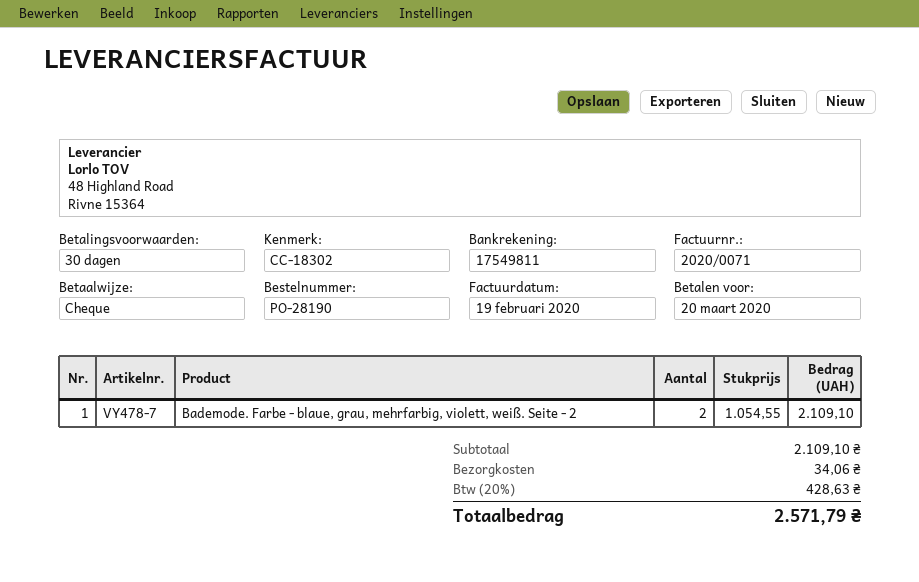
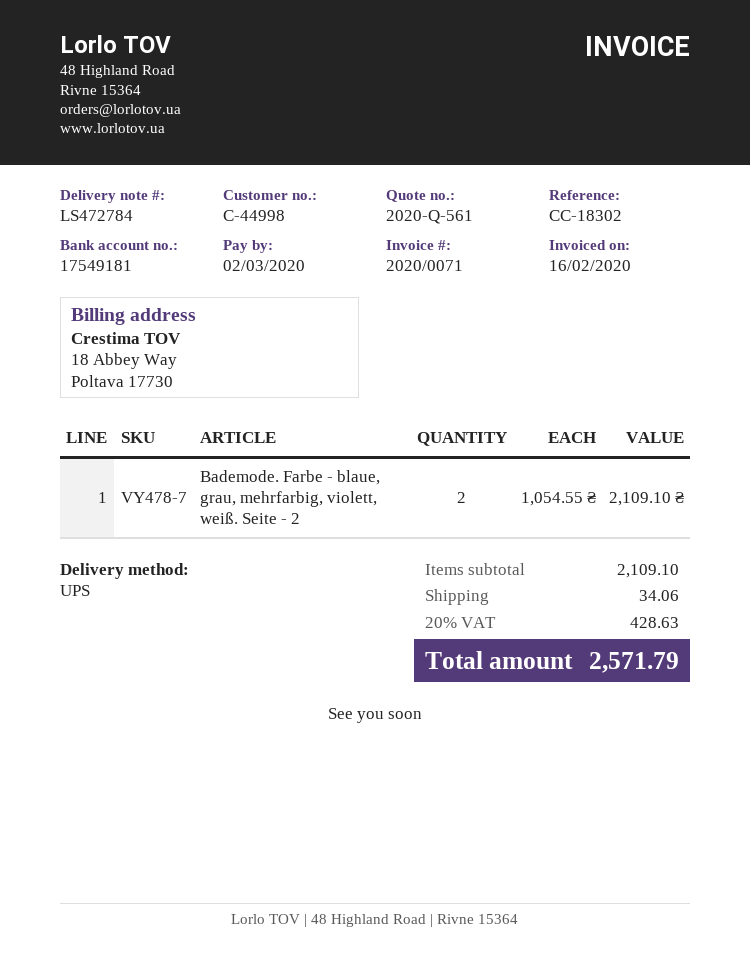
invoice date: 2020-02-19 -> 2020-02-16
due date: 2020-03-20 -> 2020-03-02
bank account: 17549811 -> 17549181

